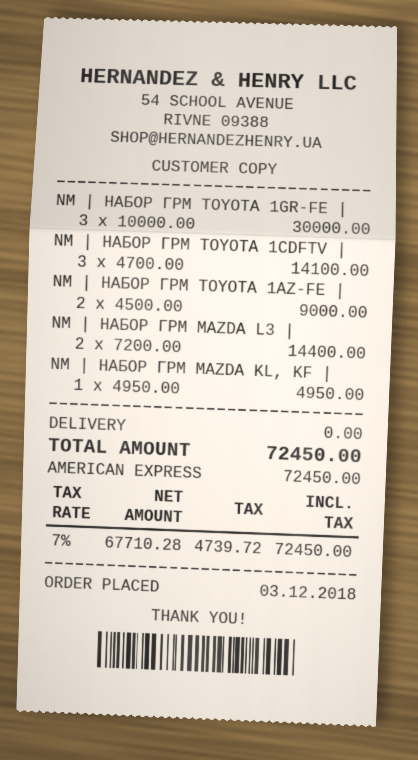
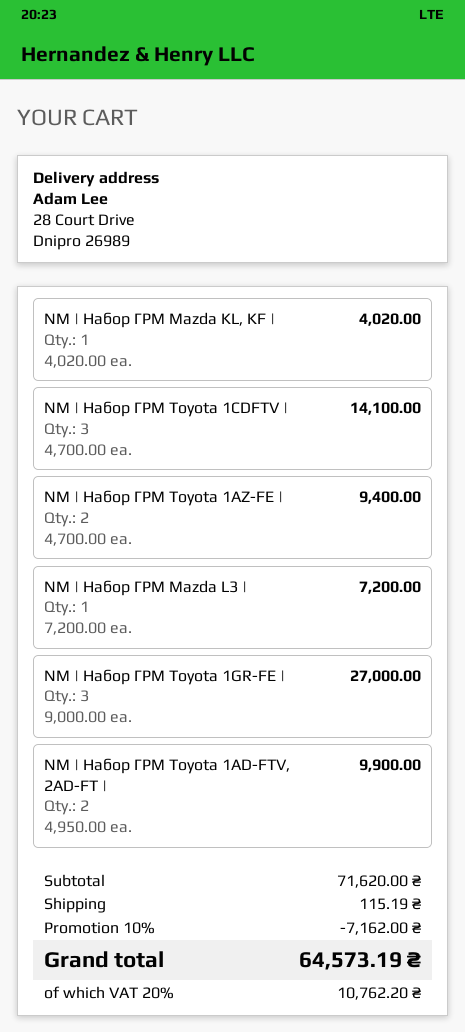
NM | НАБОР ГРМ TOYOTA 1GR-FE |: 3 x 10000.00 = 30000.00 -> 3 x 9000.00 = 27000.00
NM | НАБОР ГРМ TOYOTA 1AZ-FE |: 2 x 4500.00 = 9000.00 -> 2 x 4700.00 = 9400.00
NM | НАБОР ГРМ MAZDA L3 |: 2 x 7200.00 = 14400.00 -> 1 x 7200.00 = 7200.00
NM | НАБОР ГРМ MAZDA KL, KF |: 1 x 4950.00 = 4950.00 -> 1 x 4020.00 = 4020.00
NM | Набор ГРМ Toyota 1AD-FTV, 2AD-FT |: none -> 2 x 4950.00 = 9900.00
discount: none -> 10% = 7162.00
shipping: 0.00 -> 115.19
tax: 7% = 4739.72 -> 20% = 10762.20
total: 72450.00 -> 64573.19

